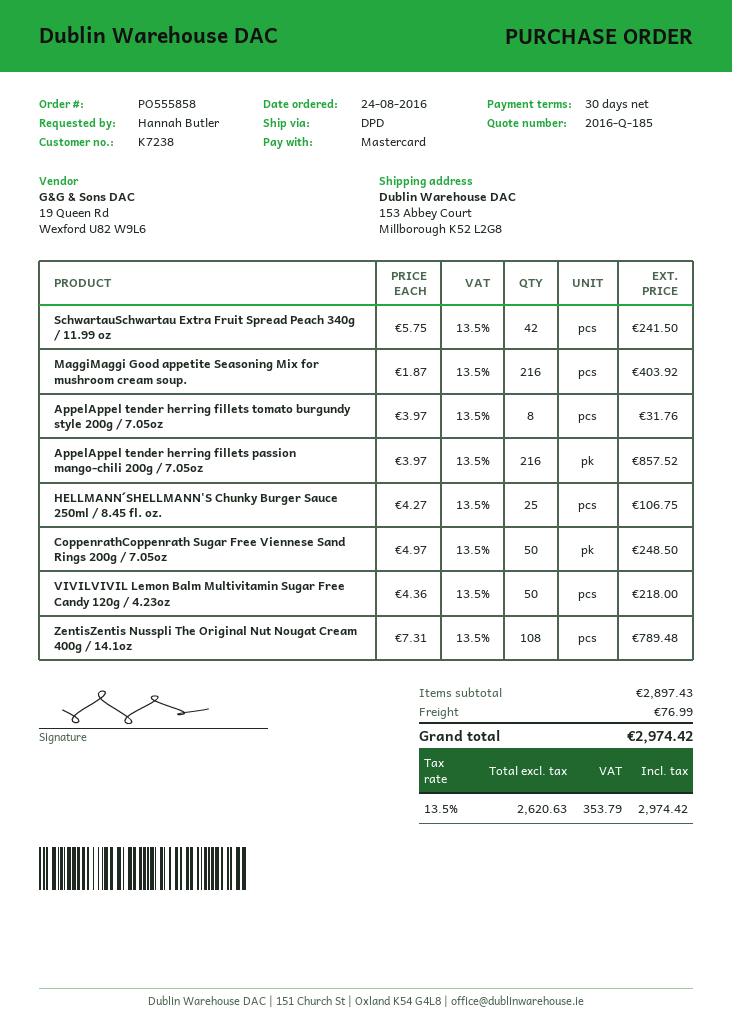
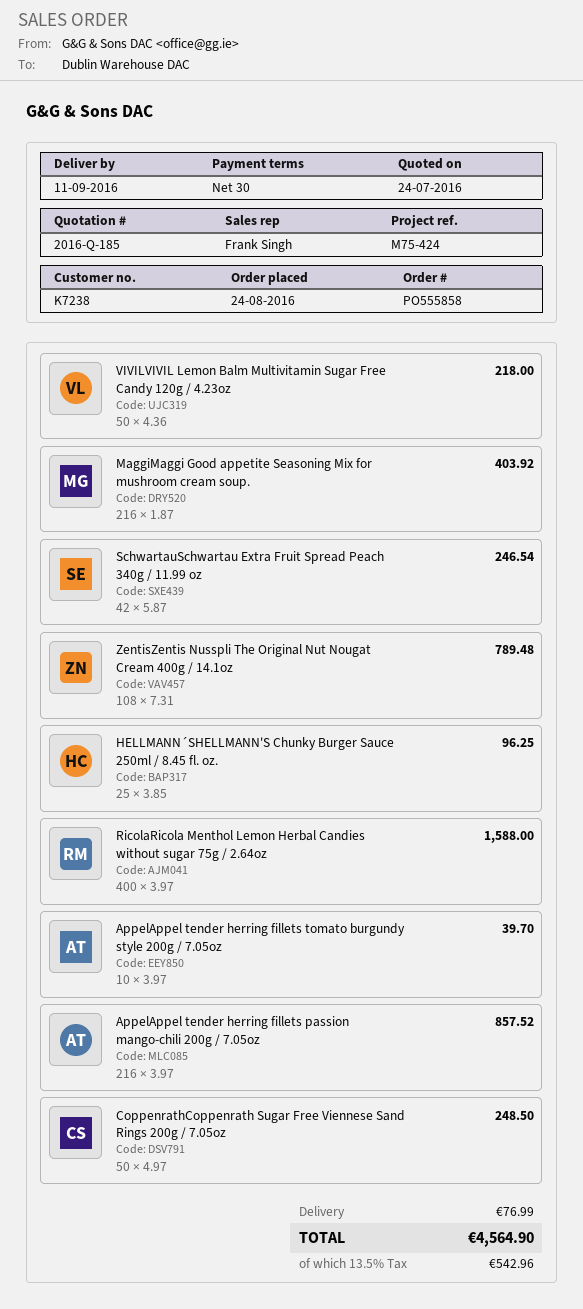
SchwartauSchwartau Extra Fruit Spread Peach 340g / 11.99 oz: 42 x 5.75 = 241.50 -> 42 x 5.87 = 246.54
AppelAppel tender herring fillets tomato burgundy style 200g / 7.05oz: 8 x 3.97 = 31.76 -> 10 x 3.97 = 39.70
HELLMANN´SHELLMANN'S Chunky Burger Sauce 250ml / 8.45 fl. oz.: 25 x 4.27 = 106.75 -> 25 x 3.85 = 96.25
RicolaRicola Menthol Lemon Herbal Candies without sugar 75g / 2.64oz: none -> 400 x 3.97 = 1588.00
tax: 13.5% = 353.79 -> 13.5% = 542.96
total: 2974.42 -> 4564.90

